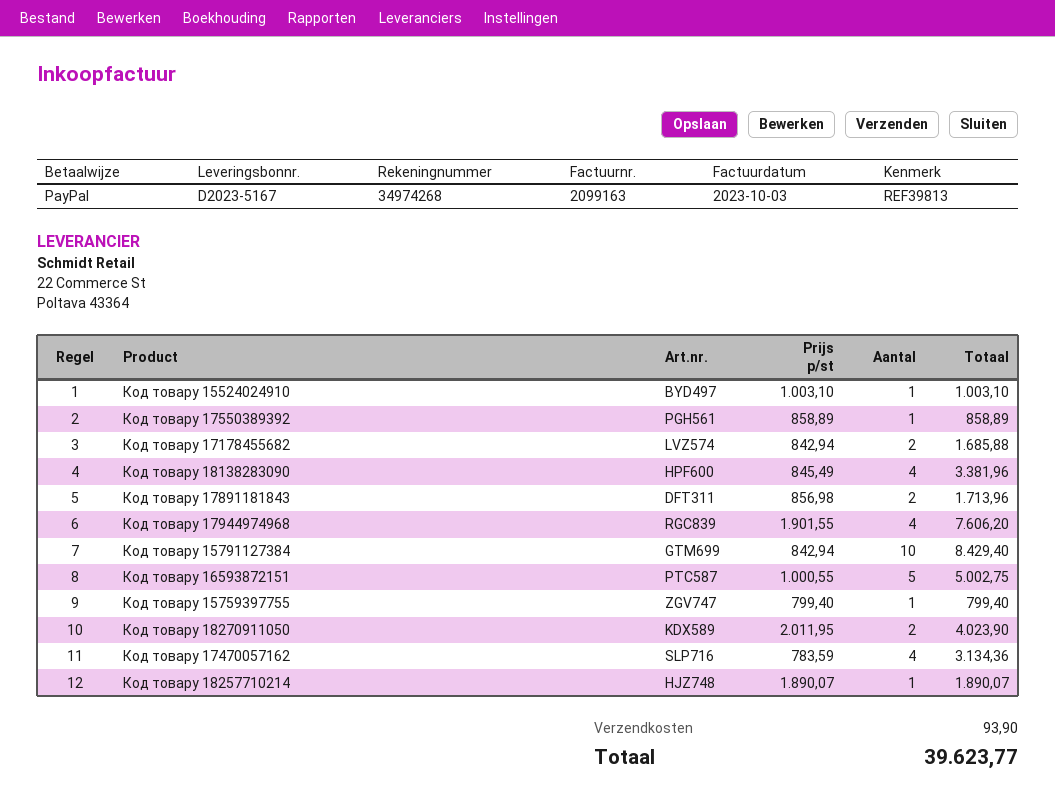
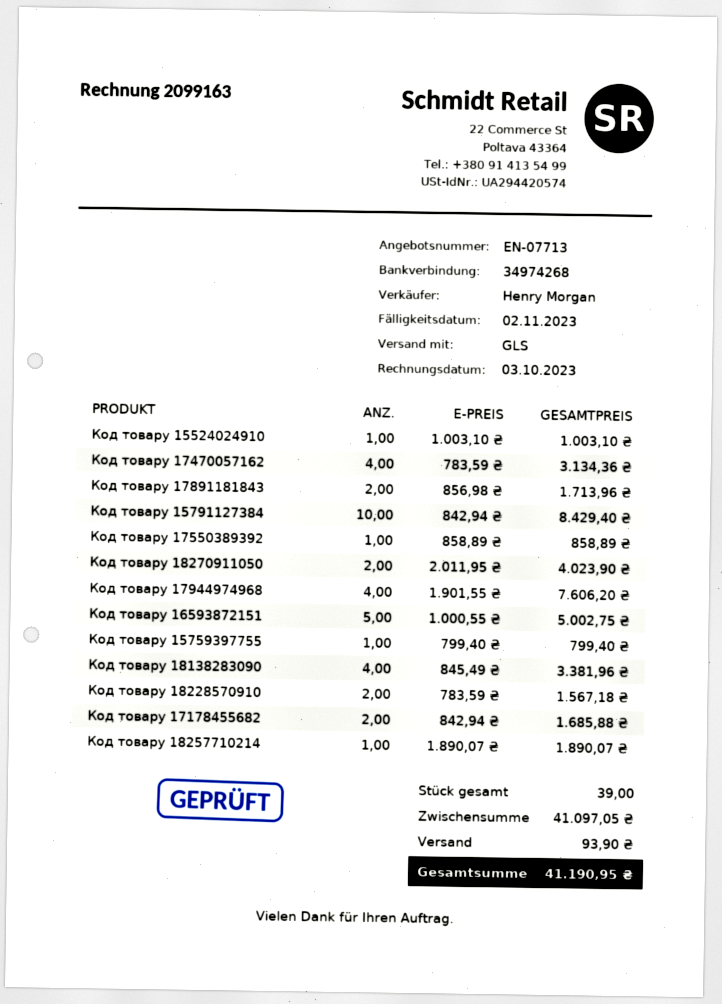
Код товару 18228570910: none -> 2 x 783.59 = 1567.18
total: 39623.77 -> 41190.95

